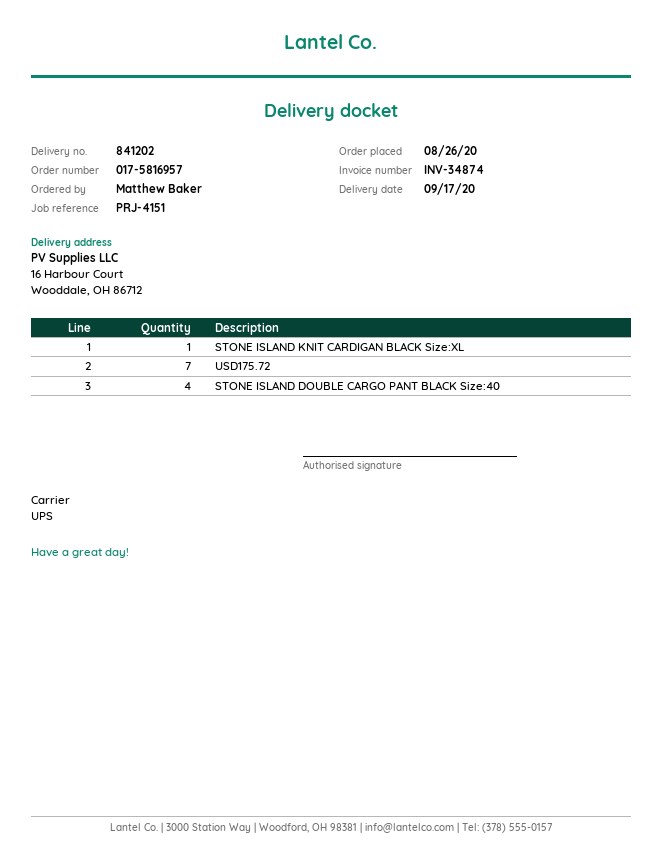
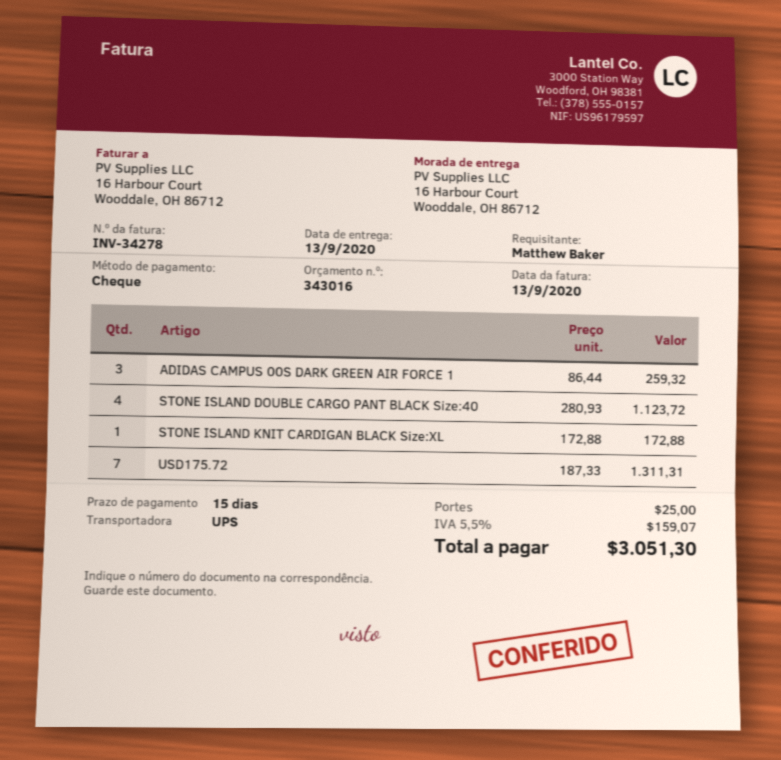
delivery date: 2020-09-17 -> 2020-09-13
invoice number: INV-34874 -> INV-34278
ADIDAS CAMPUS 00S DARK GREEN AIR FORCE 1: none -> 3

